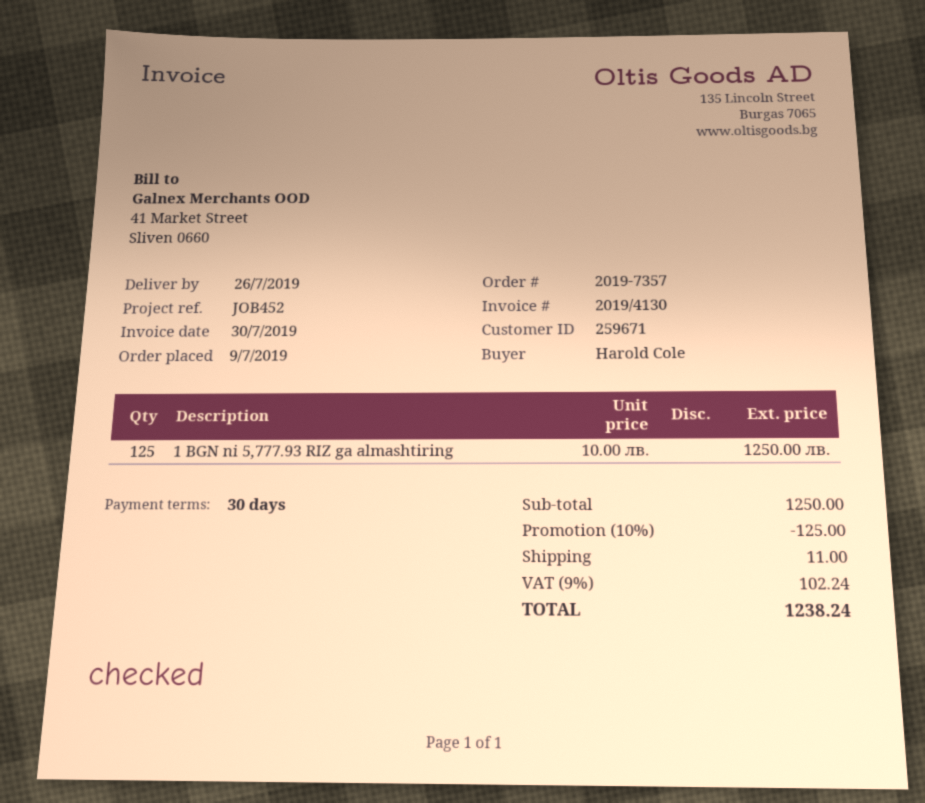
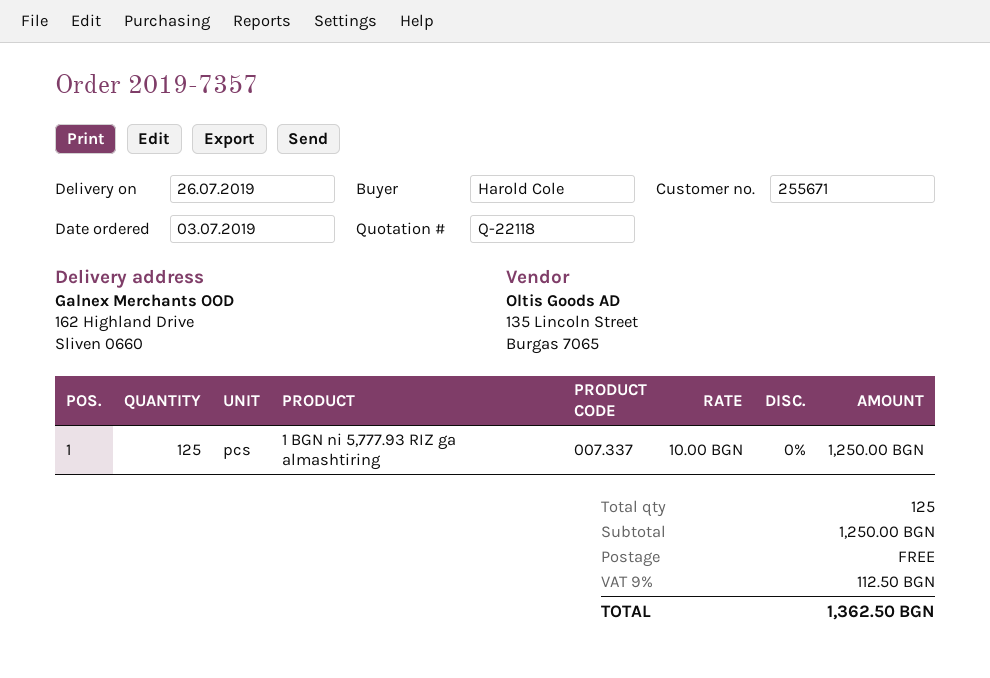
order date: 2019-07-09 -> 2019-07-03
customer number: 259671 -> 255671
discount: 10% = 125.00 -> none
shipping: 11.00 -> 0.00
tax: 9% = 102.24 -> 9% = 112.50
total: 1238.24 -> 1362.50

